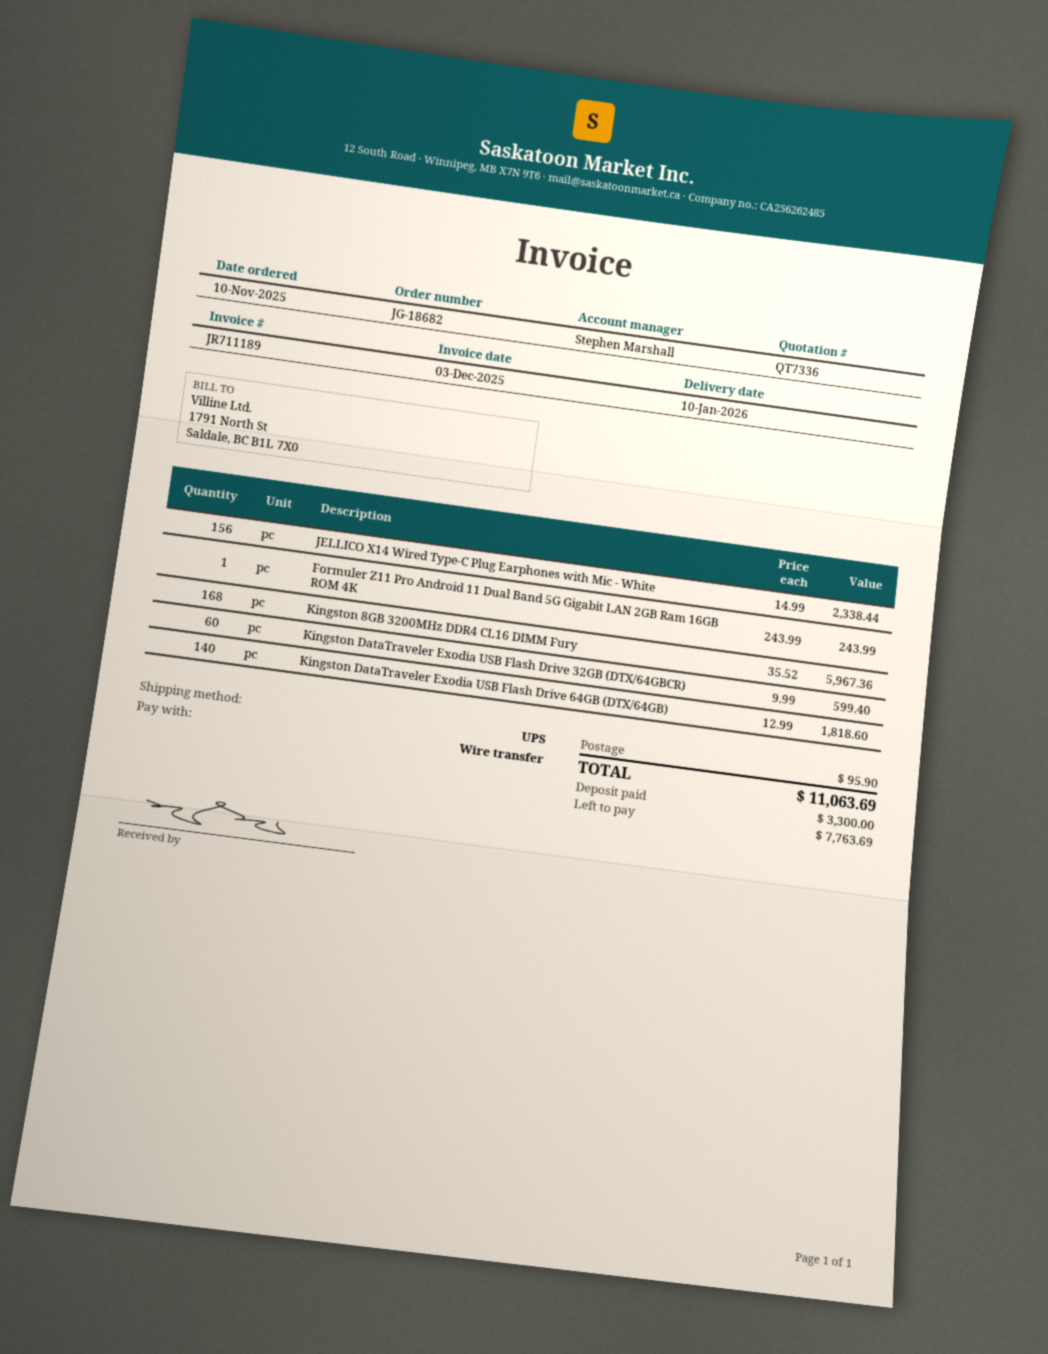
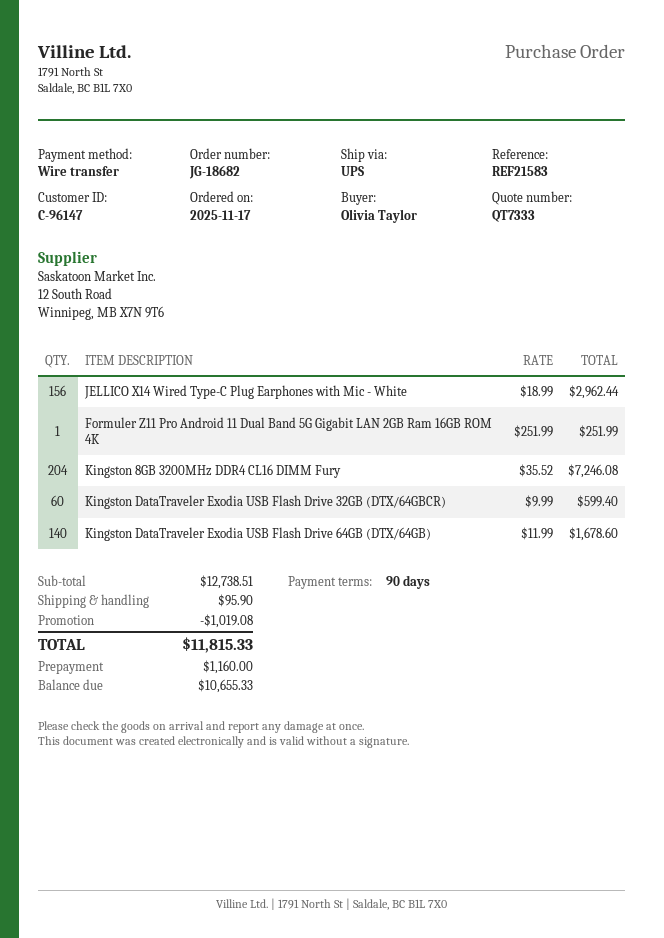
quote number: QT7336 -> QT7333
order date: 2025-11-10 -> 2025-11-17
JELLICO X14 Wired Type-C Plug Earphones with Mic - White: 156 x 14.99 = 2338.44 -> 156 x 18.99 = 2962.44
Formuler Z11 Pro Android 11 Dual Band 5G Gigabit LAN 2GB Ram 16GB ROM 4K: 1 x 243.99 = 243.99 -> 1 x 251.99 = 251.99
Kingston 8GB 3200MHz DDR4 CL16 DIMM Fury: 168 x 35.52 = 5967.36 -> 204 x 35.52 = 7246.08
Kingston DataTraveler Exodia USB Flash Drive 64GB (DTX/64GB): 140 x 12.99 = 1818.60 -> 140 x 11.99 = 1678.60
discount: none -> 1019.08
total: 11063.69 -> 11815.33
deposit: 3300.00 -> 1160.00
balance: 7763.69 -> 10655.33

